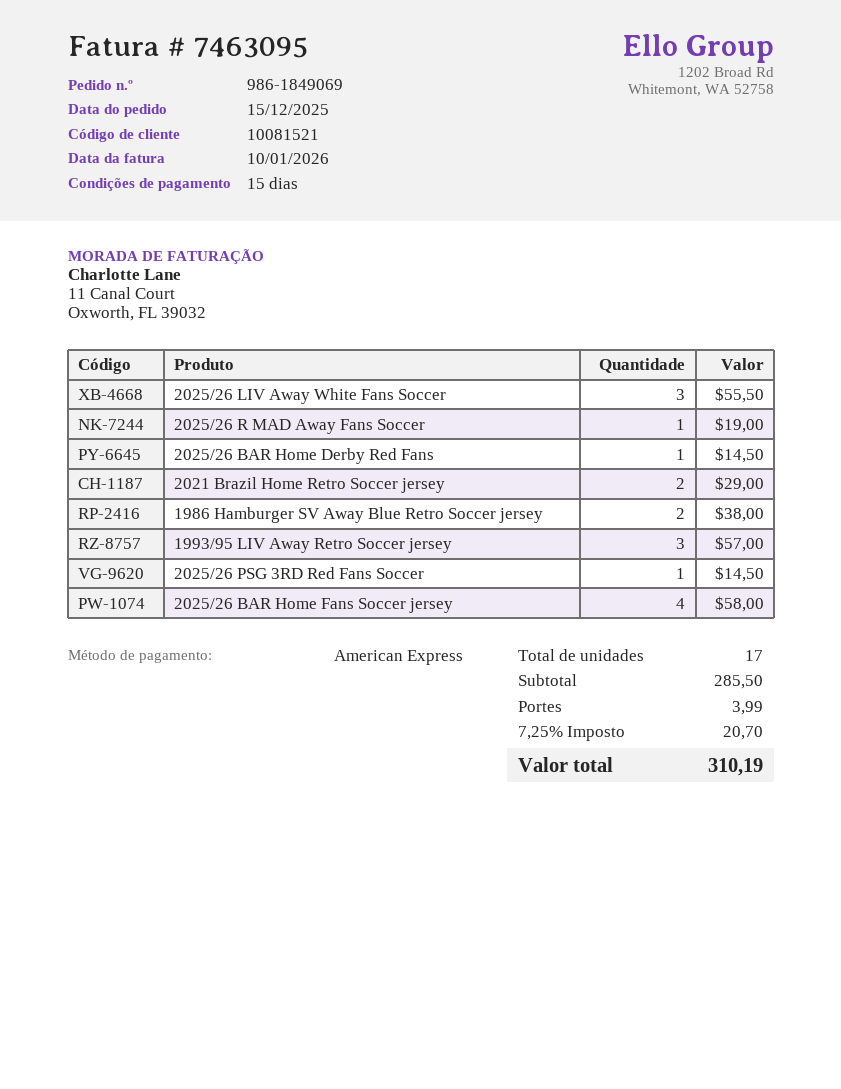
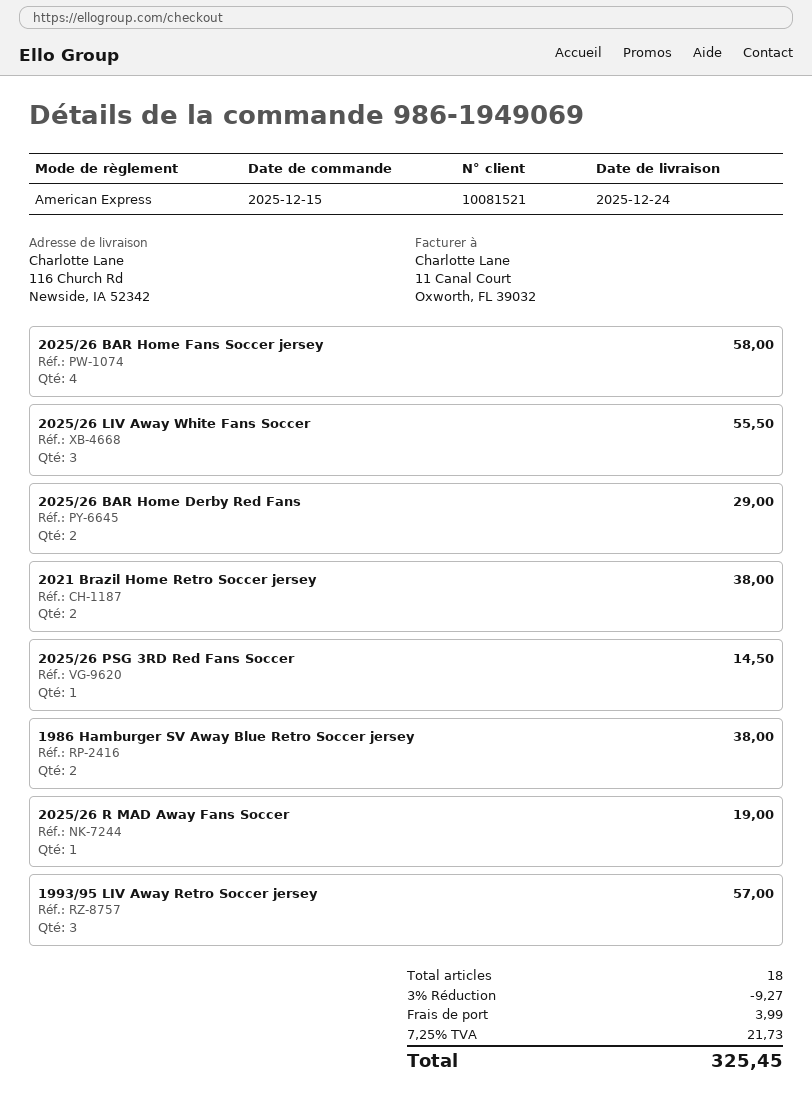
order number: 986-1849069 -> 986-1949069
2025/26 BAR Home Derby Red Fans: 1 for 14.50 -> 2 for 29.00
2021 Brazil Home Retro Soccer jersey: 2 for 29.00 -> 2 for 38.00
total quantity: 17 -> 18
discount: none -> 3% = 9.27
tax: 7.25% = 20.70 -> 7.25% = 21.73
total: 310.19 -> 325.45

